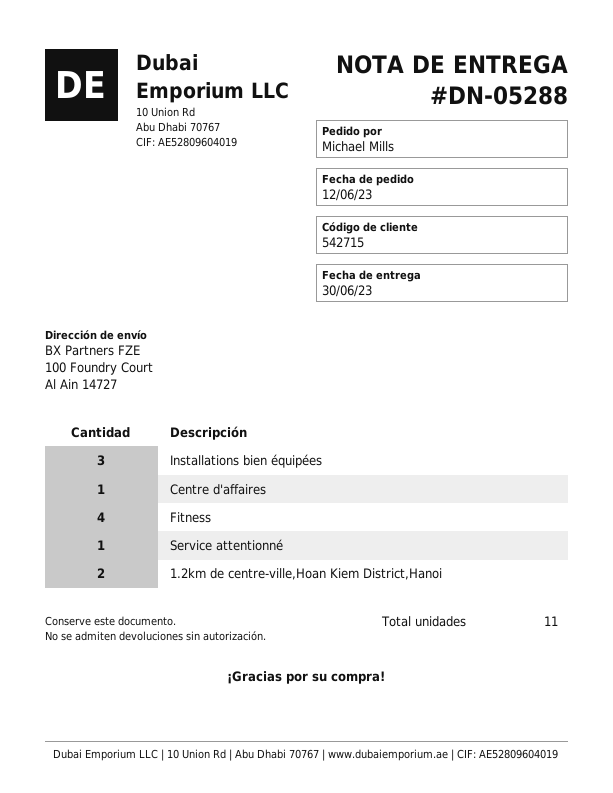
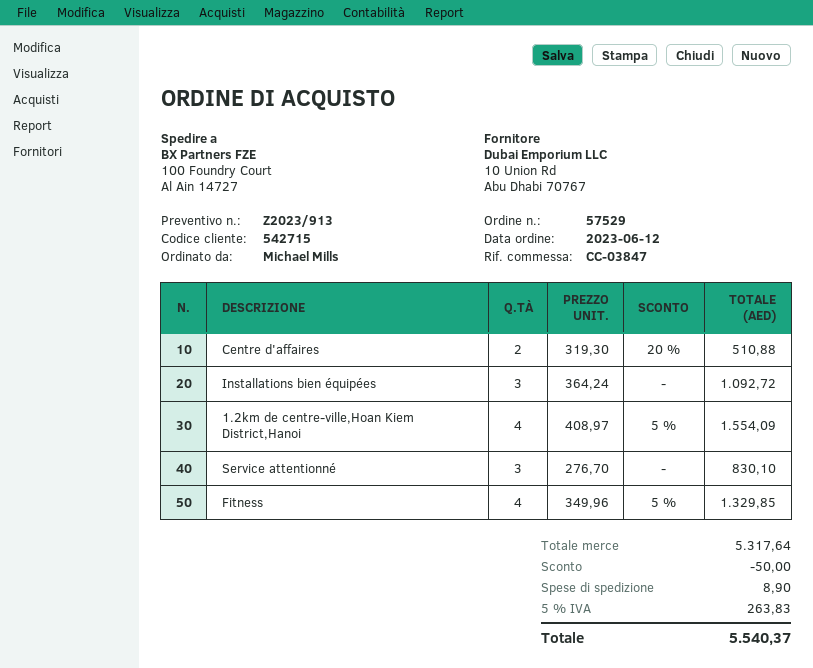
Centre d'affaires: 1 -> 2
Service attentionné: 1 -> 3
1.2km de centre-ville,Hoan Kiem District,Hanoi: 2 -> 4

